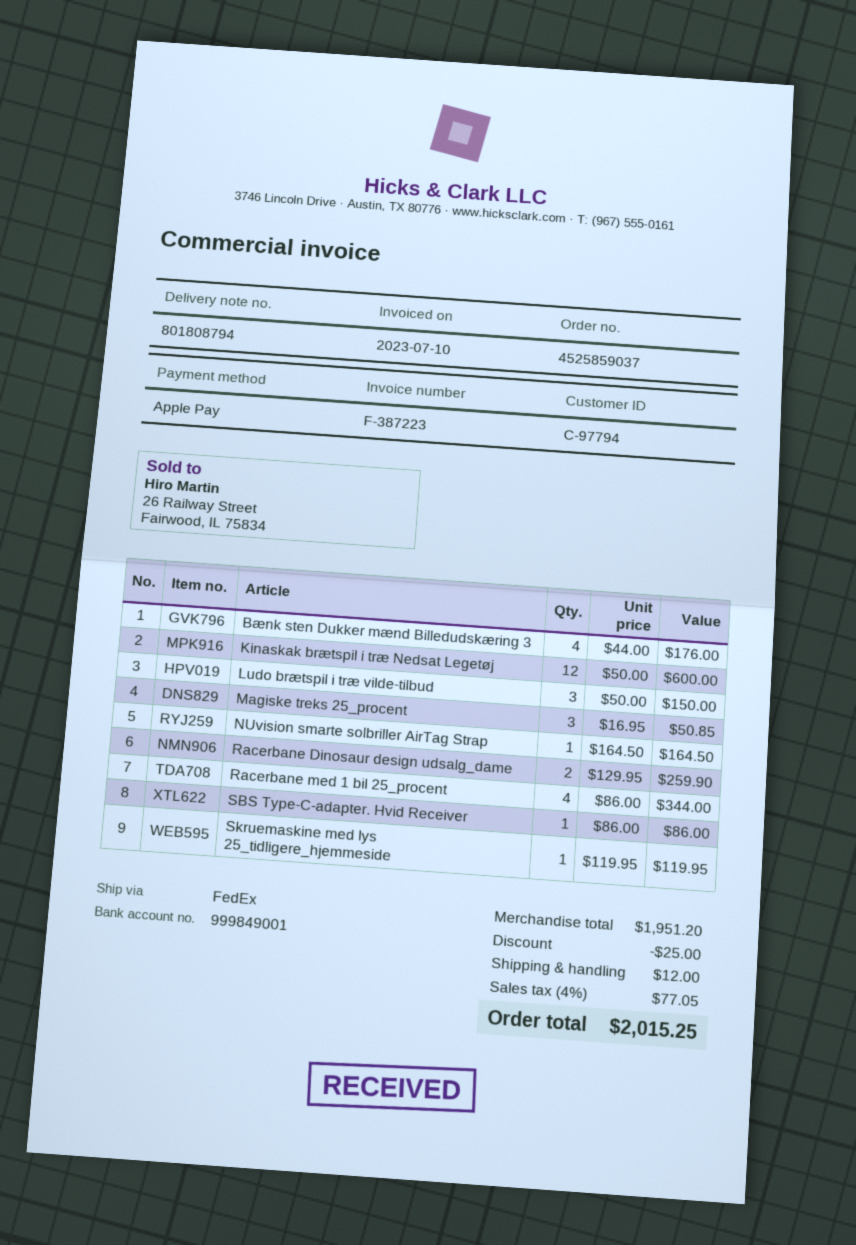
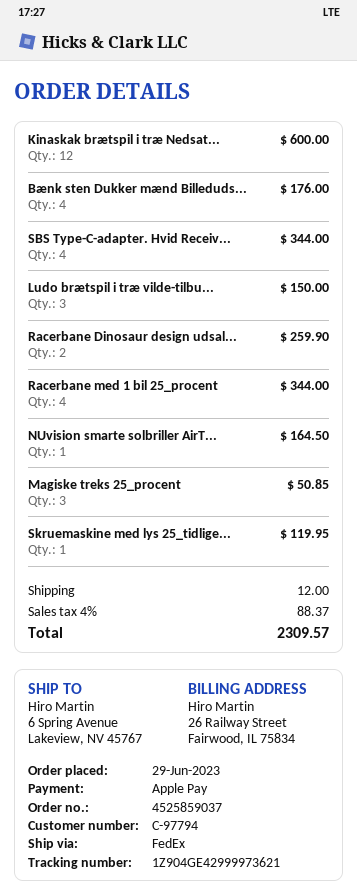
SBS Type-C-adapter. Hvid Receiver: 1 for 86.00 -> 4 for 344.00
discount: 25.00 -> none
tax: 4% = 77.05 -> 4% = 88.37
total: 2015.25 -> 2309.57

